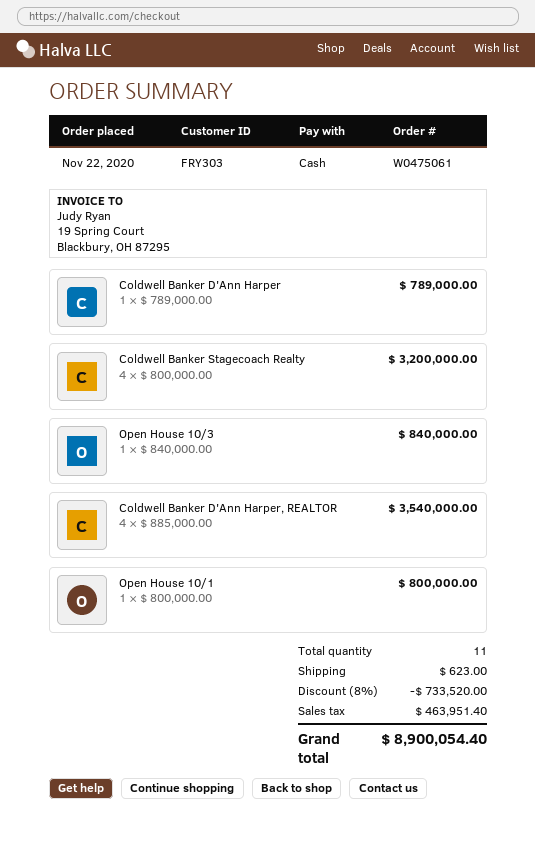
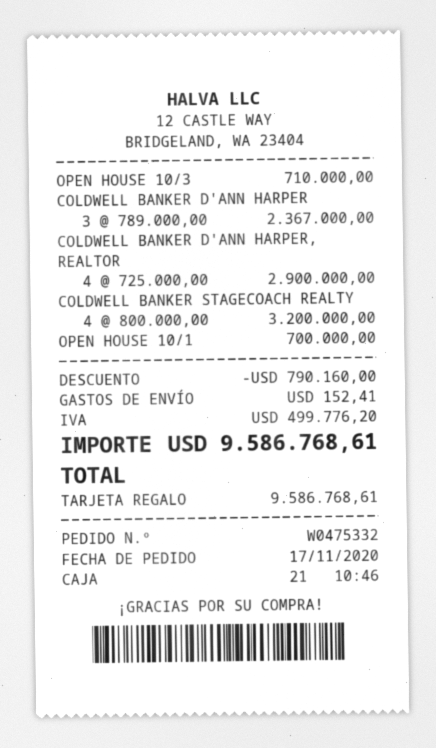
order number: W0475061 -> W0475332
order date: 2020-11-22 -> 2020-11-17
payment method: cash -> gift card
Coldwell Banker D'Ann Harper: 1 x 789000.00 = 789000.00 -> 3 x 789000.00 = 2367000.00
Open House 10/3: 1 x 840000.00 = 840000.00 -> 1 x 710000.00 = 710000.00
Coldwell Banker D'Ann Harper, REALTOR: 4 x 885000.00 = 3540000.00 -> 4 x 725000.00 = 2900000.00
Open House 10/1: 1 x 800000.00 = 800000.00 -> 1 x 700000.00 = 700000.00
discount: 733520.00 -> 790160.00
shipping: 623.00 -> 152.41
tax: 463951.40 -> 499776.20
total: 8900054.40 -> 9586768.61

